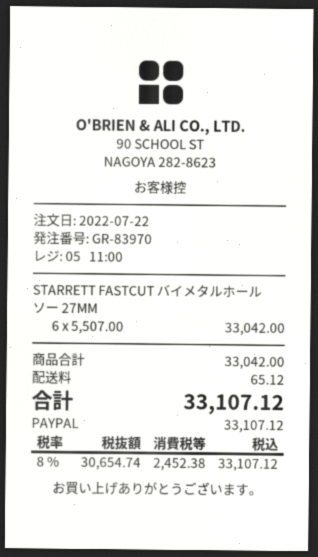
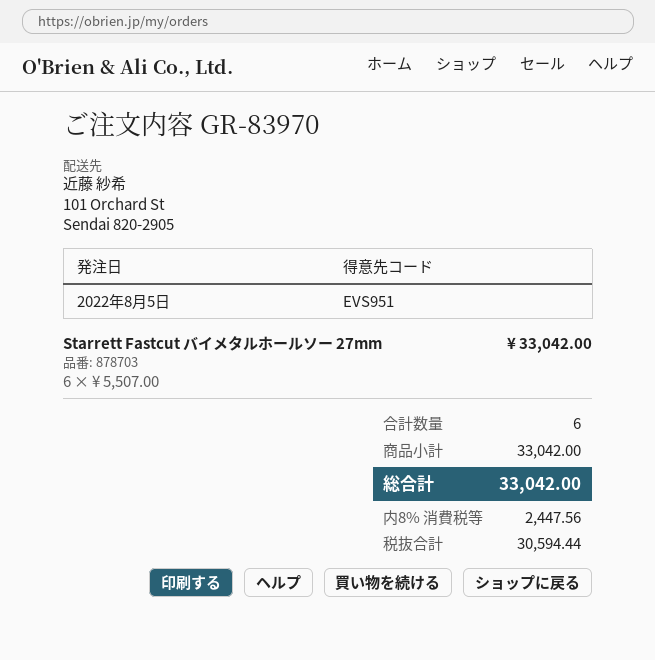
order date: 2022-07-22 -> 2022-08-05
shipping: 65.12 -> none
net: 30654.74 -> 30594.44
tax: 8% = 2452.38 -> 8% = 2447.56
total: 33107.12 -> 33042.00

